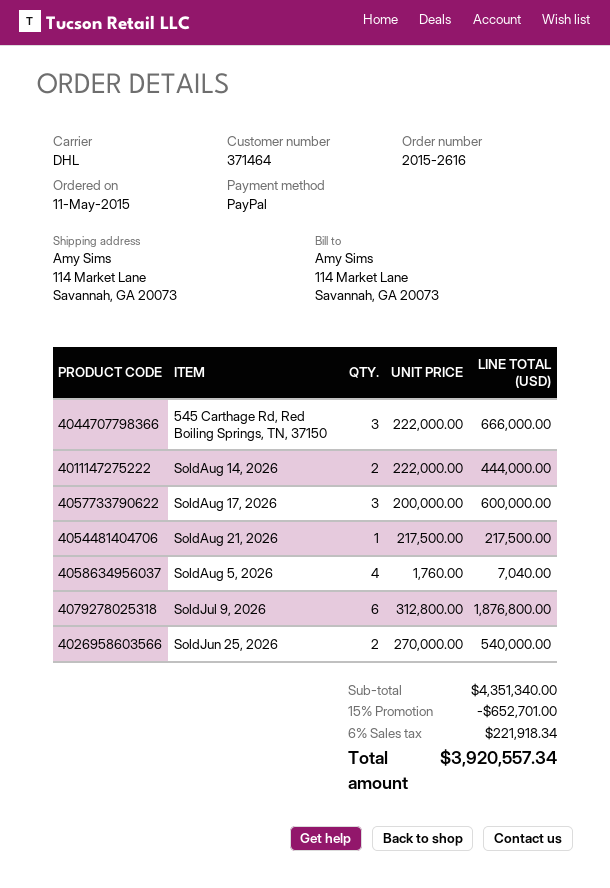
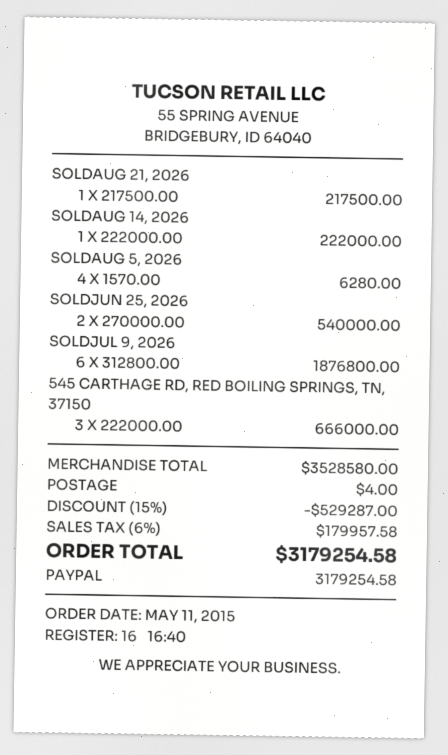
SoldAug 14, 2026: 2 x 222000.00 = 444000.00 -> 1 x 222000.00 = 222000.00
SoldAug 17, 2026: 3 x 200000.00 = 600000.00 -> none
SoldAug 5, 2026: 4 x 1760.00 = 7040.00 -> 4 x 1570.00 = 6280.00
subtotal: 4351340.00 -> 3528580.00
discount: 15% = 652701.00 -> 15% = 529287.00
shipping: none -> 4.00
tax: 6% = 221918.34 -> 6% = 179957.58
total: 3920557.34 -> 3179254.58

